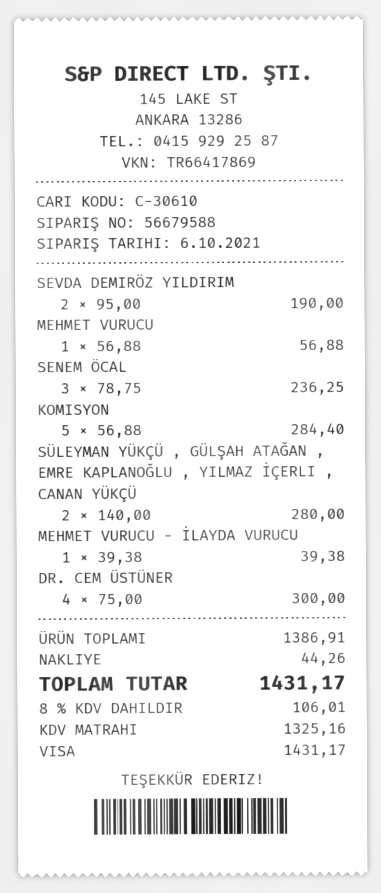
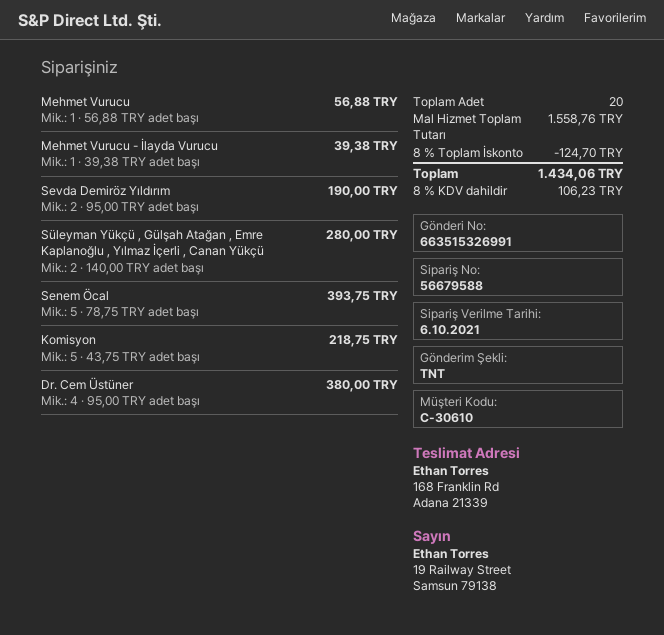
SENEM ÖCAL: 3 x 78.75 = 236.25 -> 5 x 78.75 = 393.75
KOMISYON: 5 x 56.88 = 284.40 -> 5 x 43.75 = 218.75
DR. CEM ÜSTÜNER: 4 x 75.00 = 300.00 -> 4 x 95.00 = 380.00
subtotal: 1386.91 -> 1558.76
discount: none -> 8% = 124.70
shipping: 44.26 -> none
tax: 8% = 106.01 -> 8% = 106.23
total: 1431.17 -> 1434.06

